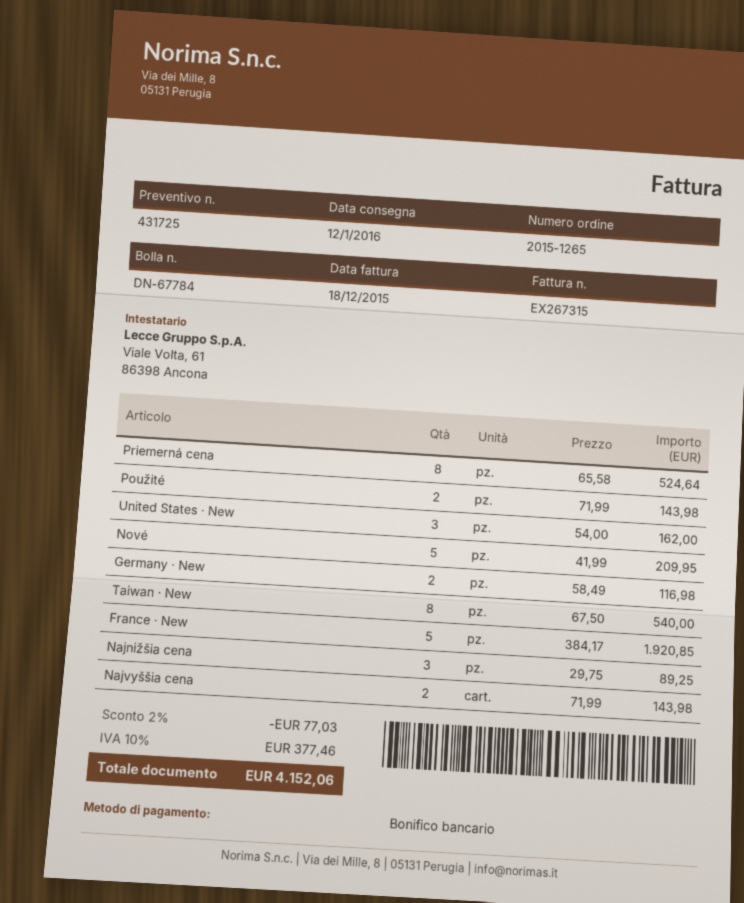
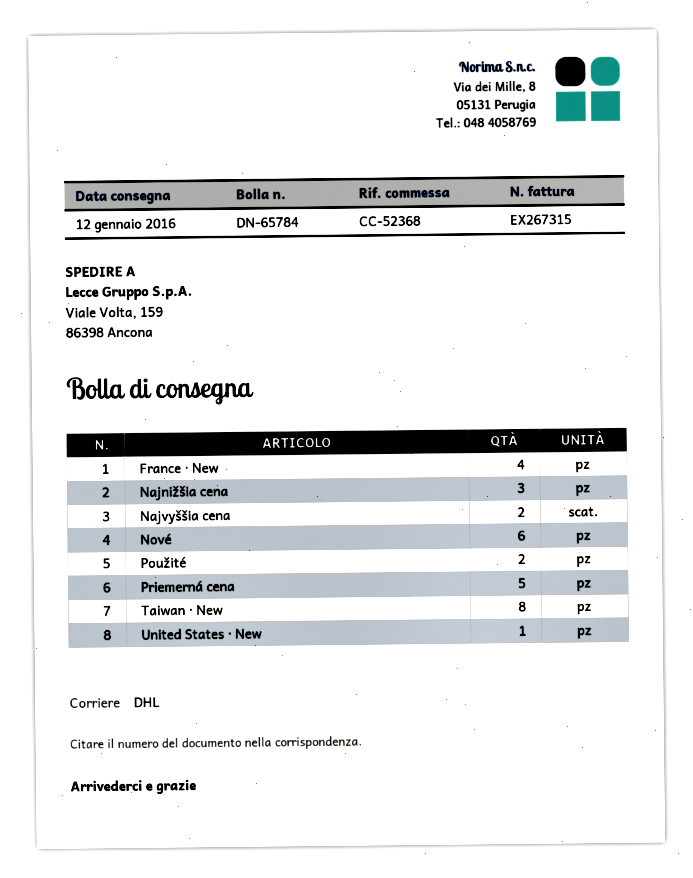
delivery note number: DN-67784 -> DN-65784
Priemerná cena: 8 -> 5
United States · New: 3 -> 1
Nové: 5 -> 6
Germany · New: 2 -> none
France · New: 5 -> 4

